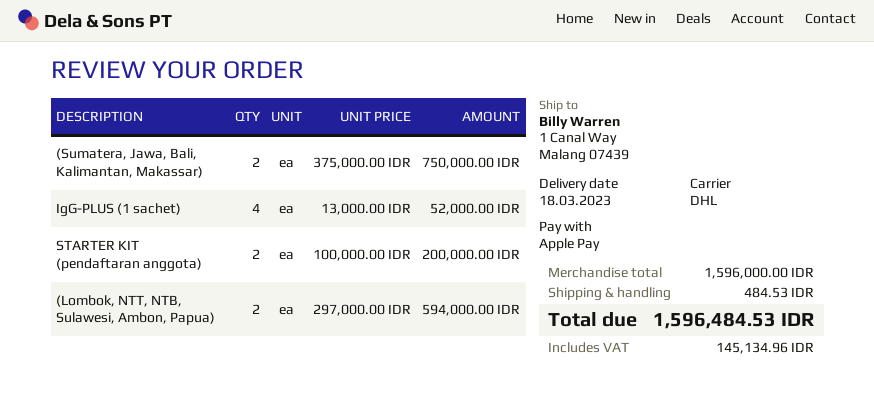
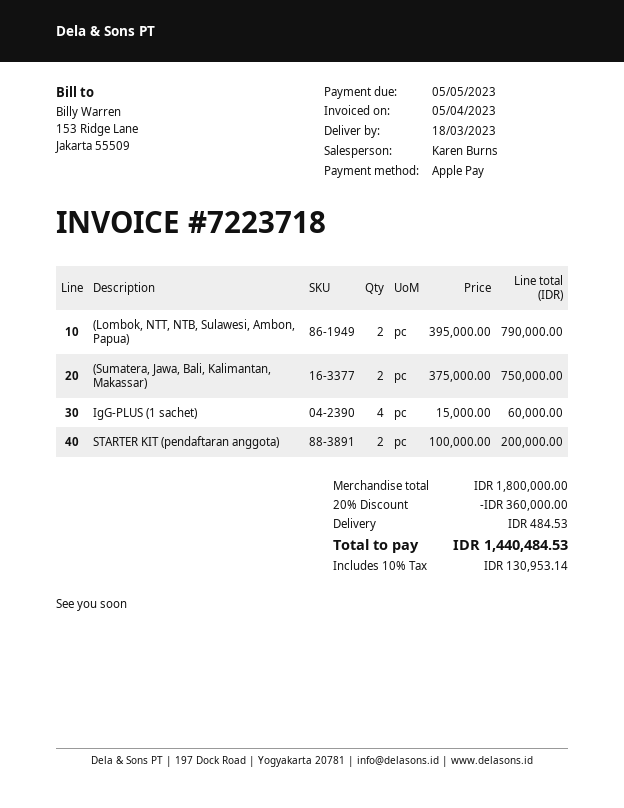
IgG-PLUS (1 sachet): 4 x 13000.00 = 52000.00 -> 4 x 15000.00 = 60000.00
(Lombok, NTT, NTB, Sulawesi, Ambon, Papua): 2 x 297000.00 = 594000.00 -> 2 x 395000.00 = 790000.00
subtotal: 1596000.00 -> 1800000.00
discount: none -> 20% = 360000.00
tax: 145134.96 -> 130953.14
total: 1596484.53 -> 1440484.53

